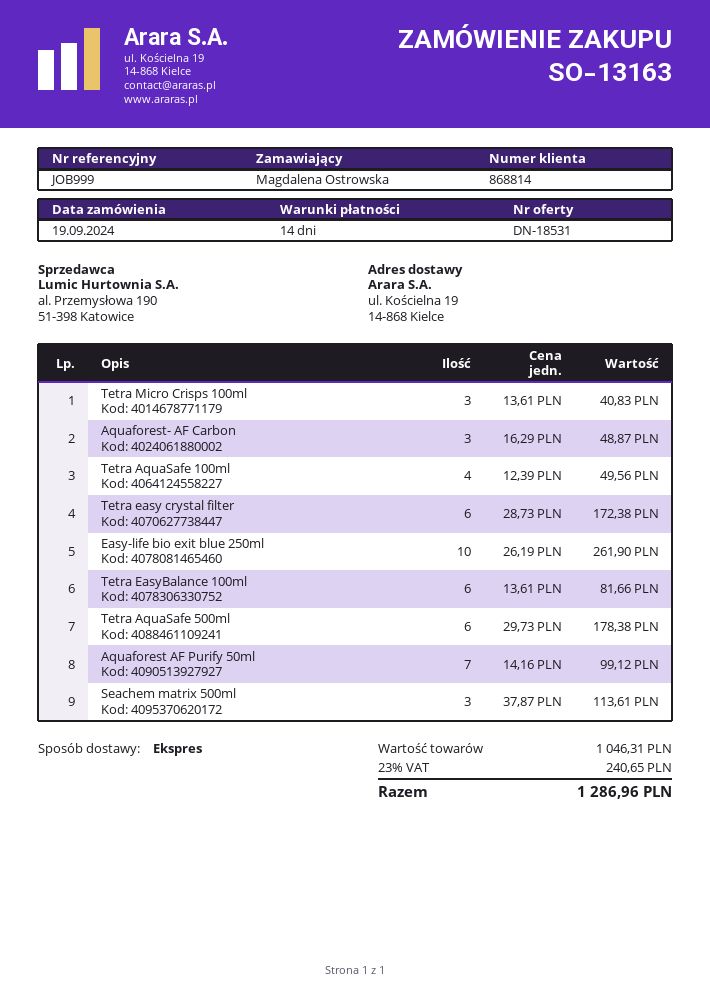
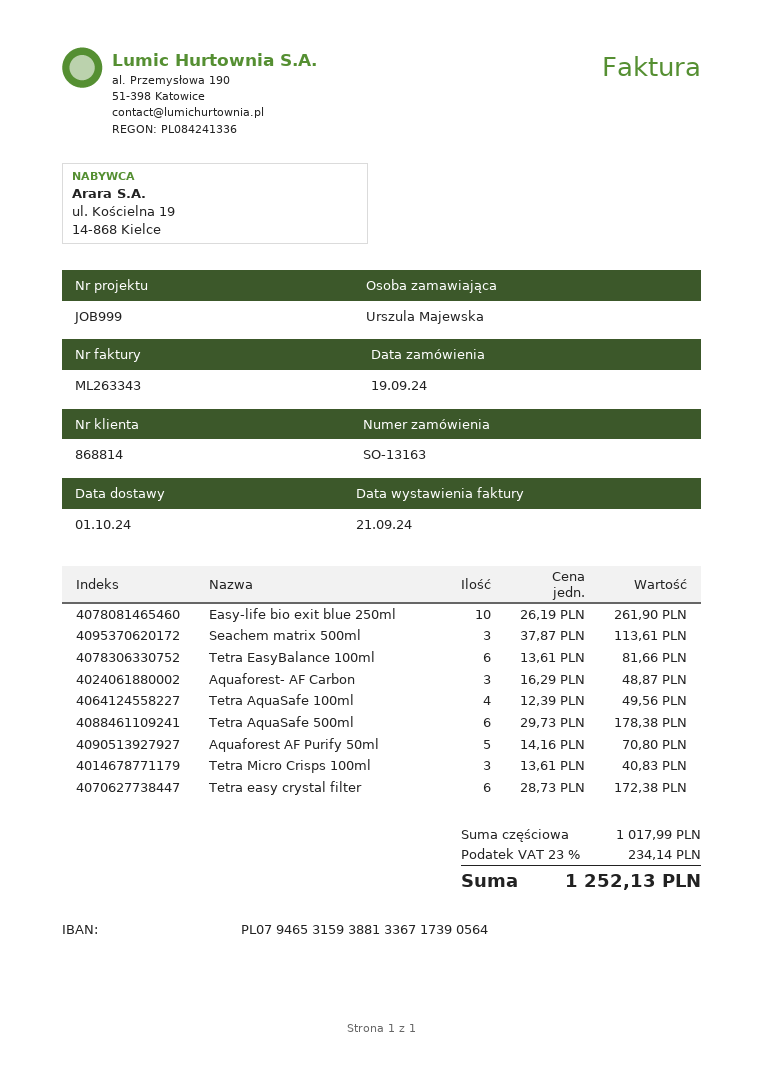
ordered by: Magdalena Ostrowska -> Urszula Majewska
Aquaforest AF Purify 50ml: 7 x 14.16 = 99.12 -> 5 x 14.16 = 70.80
subtotal: 1046.31 -> 1017.99
tax: 23% = 240.65 -> 23% = 234.14
total: 1286.96 -> 1252.13

